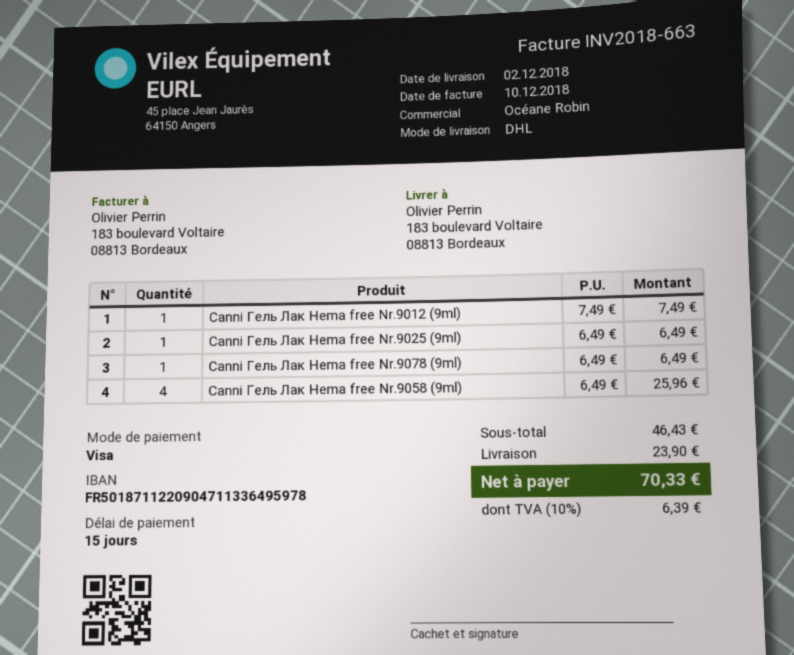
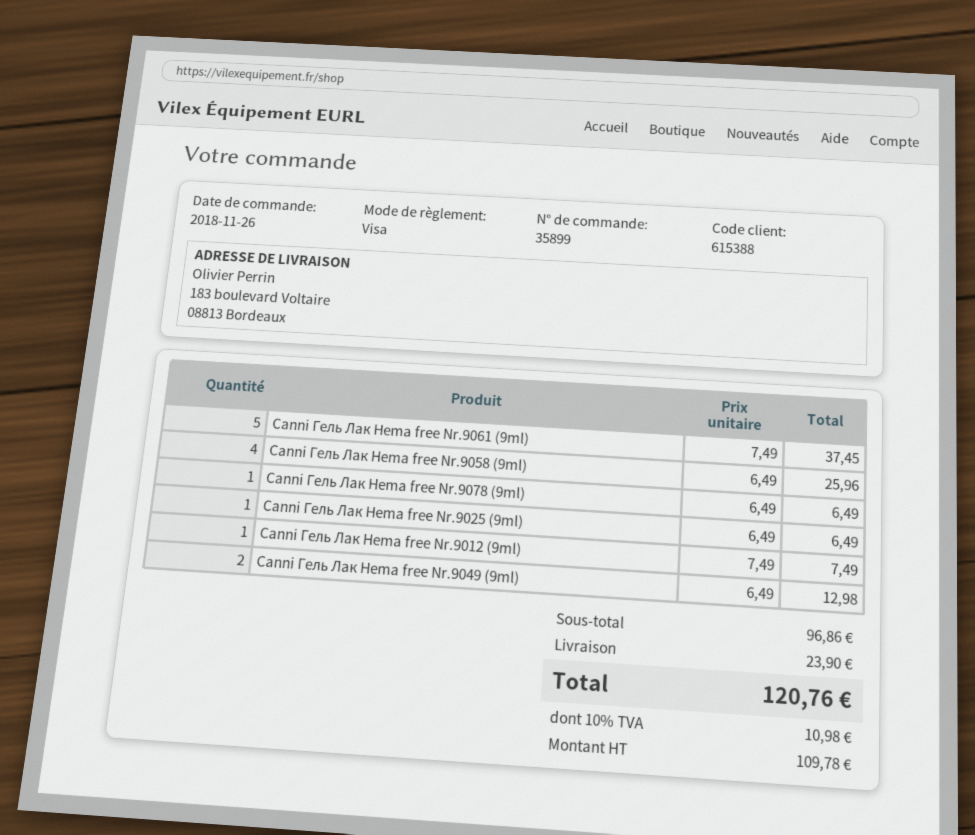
Canni Гель Лак Hema free Nr.9061 (9ml): none -> 5 x 7.49 = 37.45
Canni Гель Лак Hema free Nr.9049 (9ml): none -> 2 x 6.49 = 12.98
subtotal: 46.43 -> 96.86
tax: 10% = 6.39 -> 10% = 10.98
total: 70.33 -> 120.76

